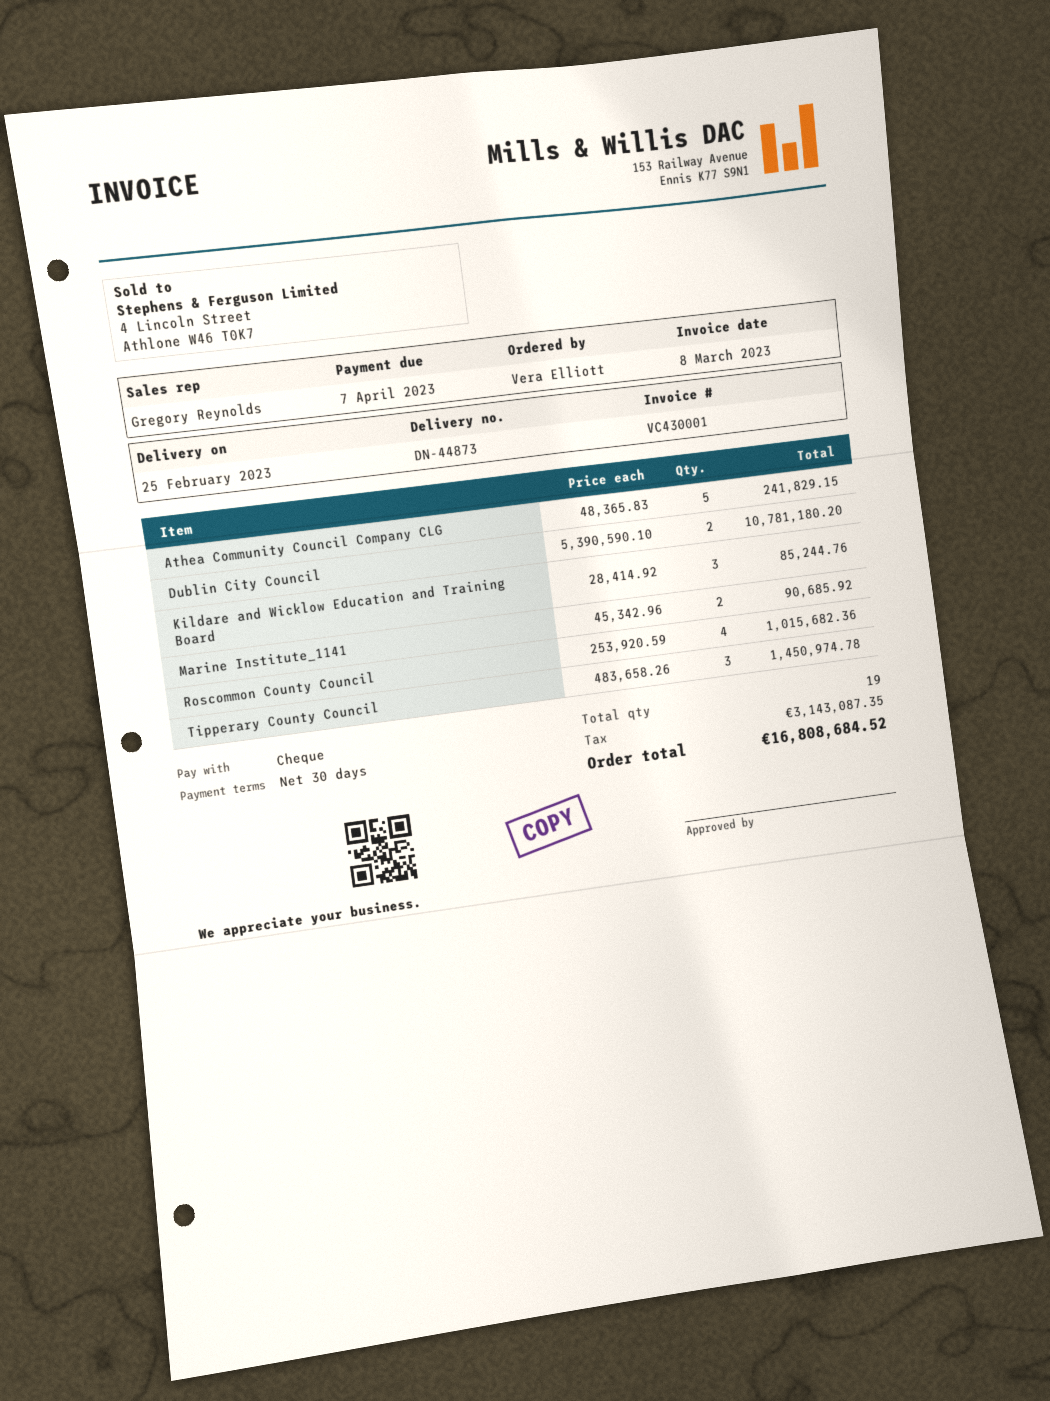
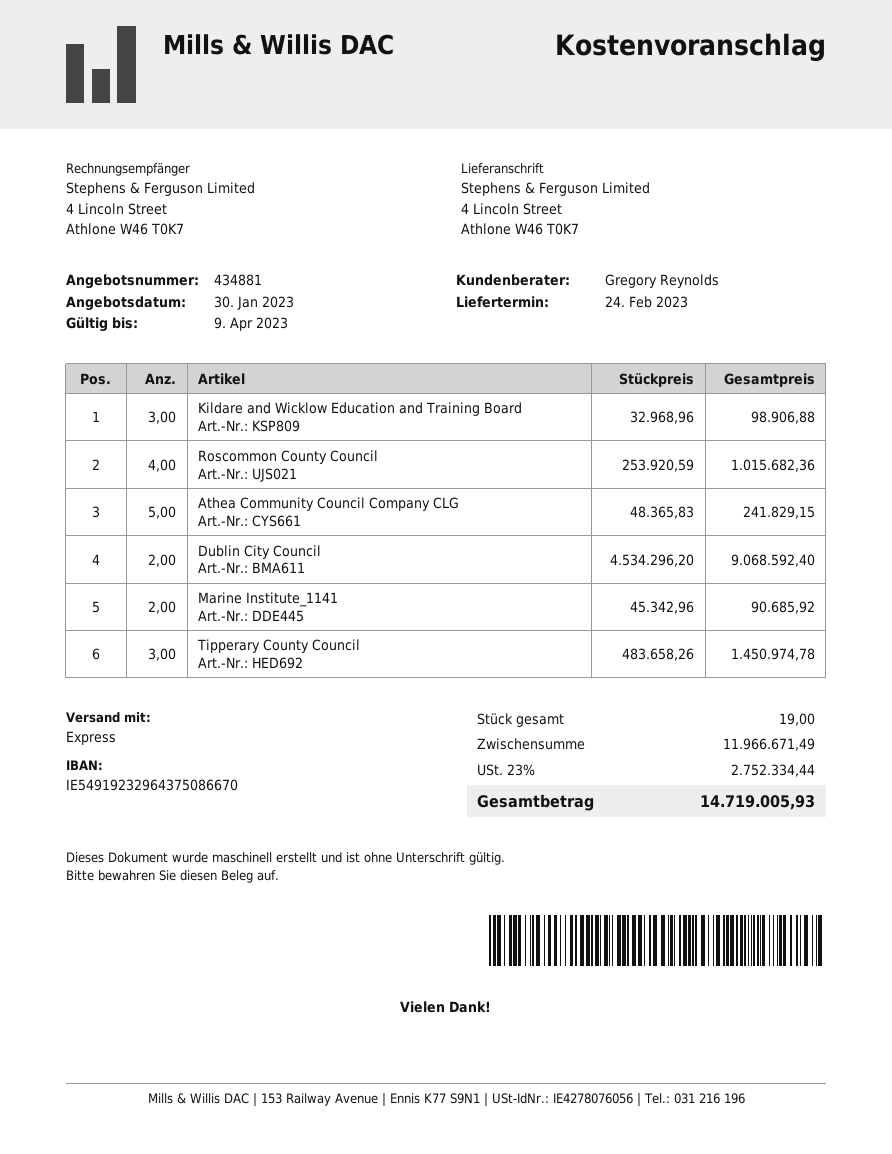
delivery date: 2023-02-25 -> 2023-02-24
Dublin City Council: 2 x 5390590.10 = 10781180.20 -> 2 x 4534296.20 = 9068592.40
Kildare and Wicklow Education and Training Board: 3 x 28414.92 = 85244.76 -> 3 x 32968.96 = 98906.88
tax: 3143087.35 -> 2752334.44
total: 16808684.52 -> 14719005.93

